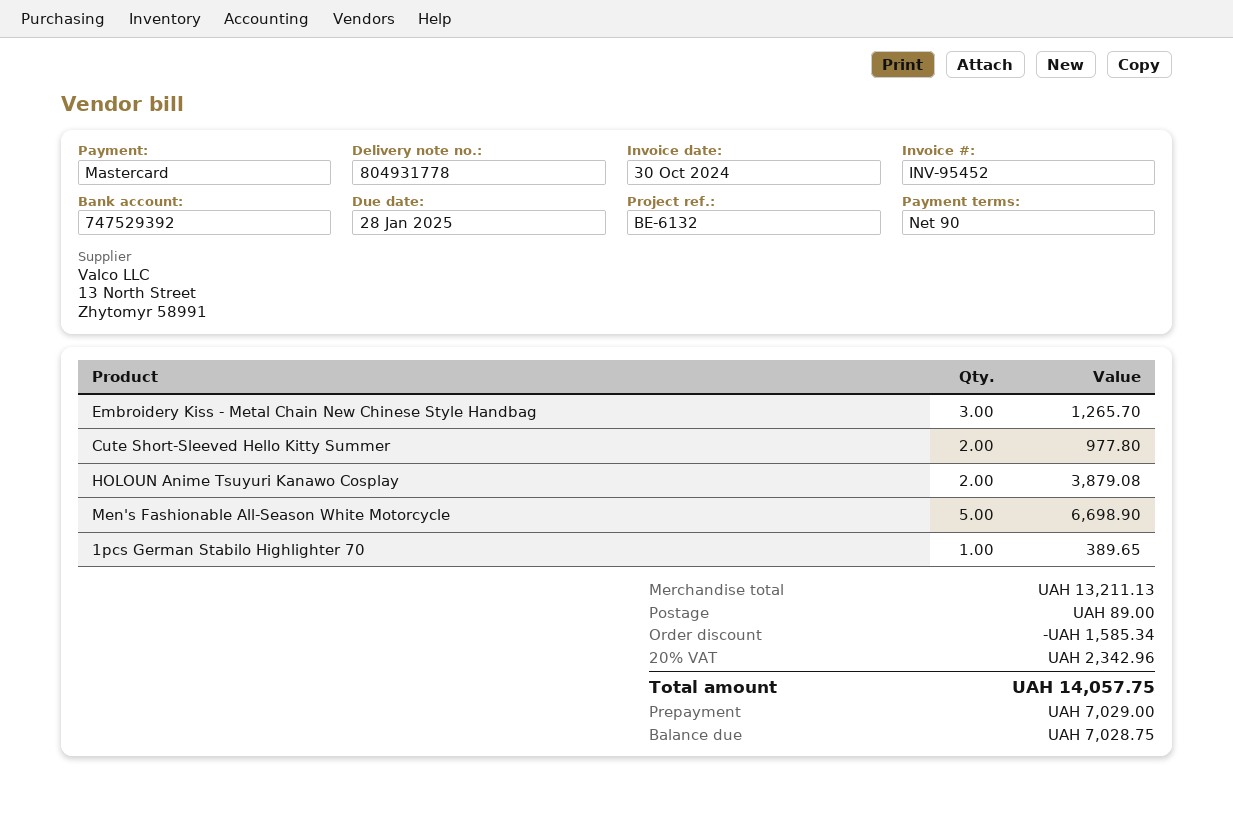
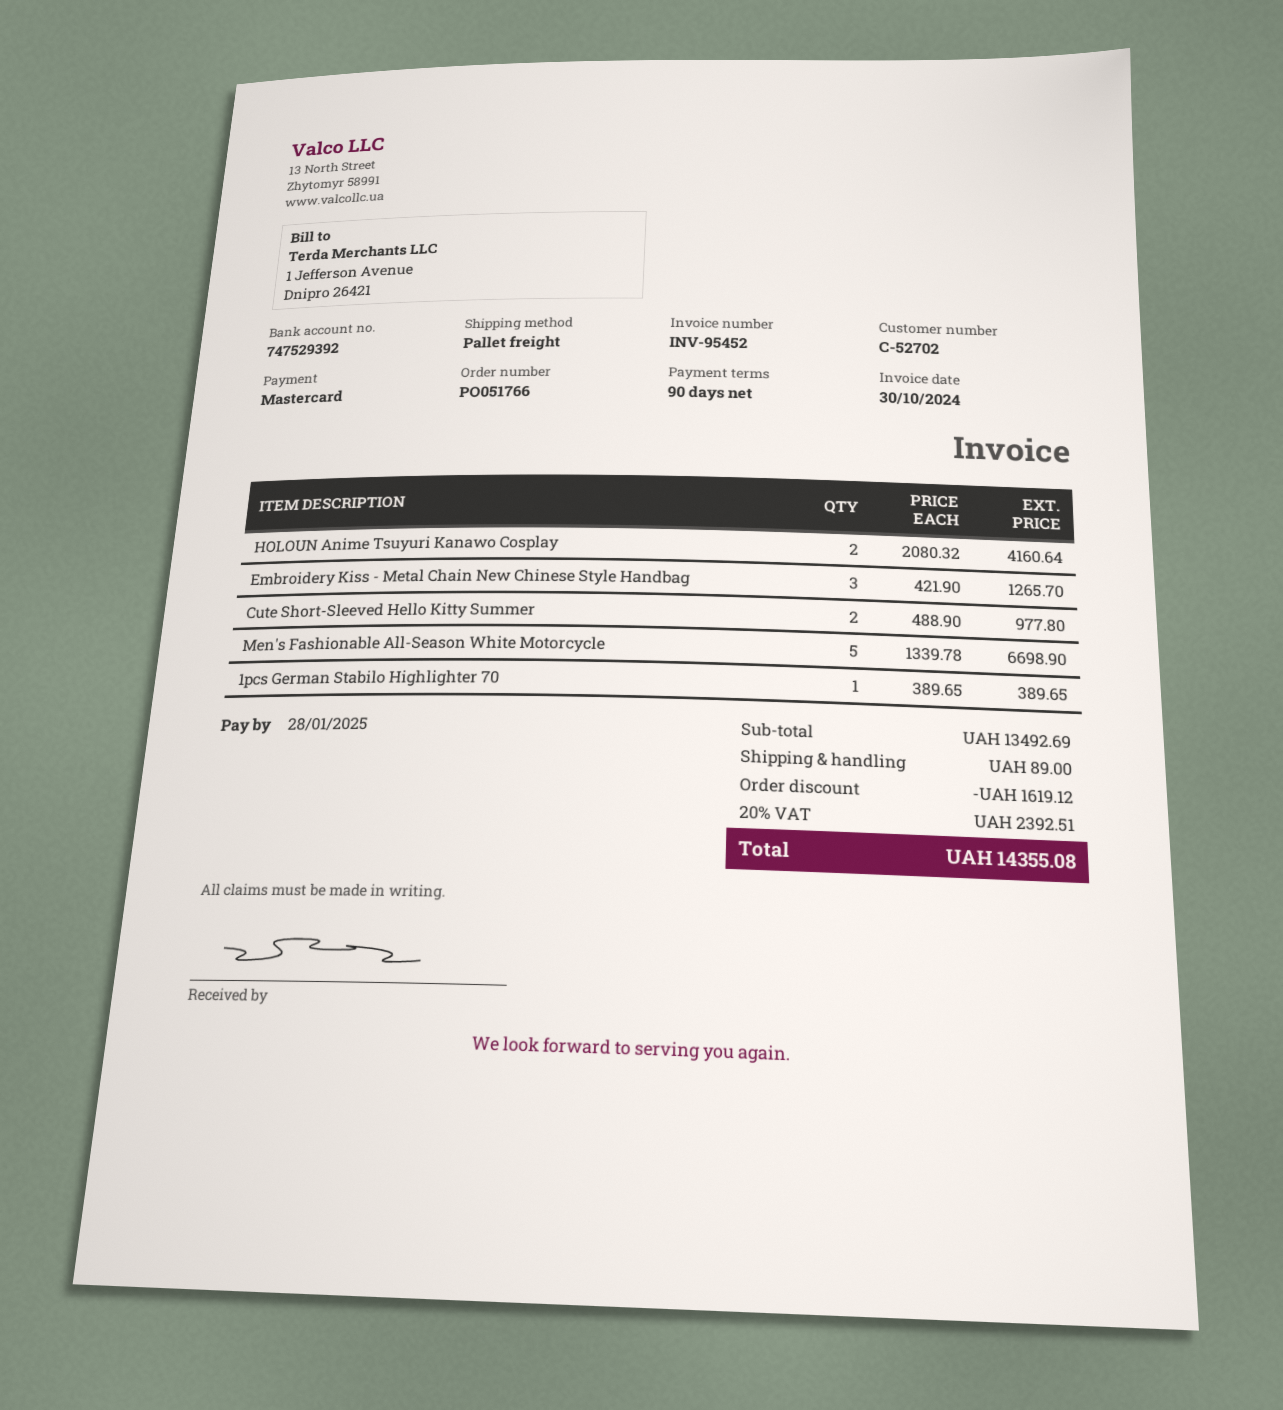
HOLOUN Anime Tsuyuri Kanawo Cosplay: 2 for 3879.08 -> 2 for 4160.64
subtotal: 13211.13 -> 13492.69
discount: 1585.34 -> 1619.12
tax: 20% = 2342.96 -> 20% = 2392.51
total: 14057.75 -> 14355.08

